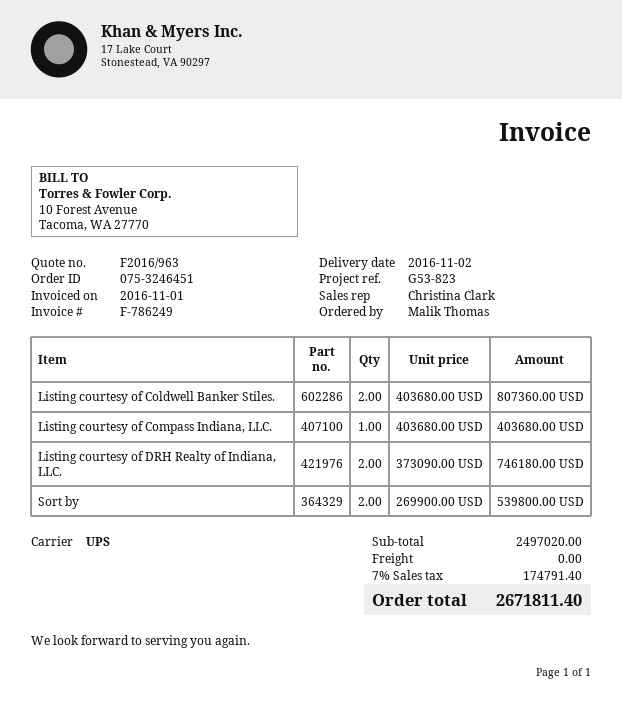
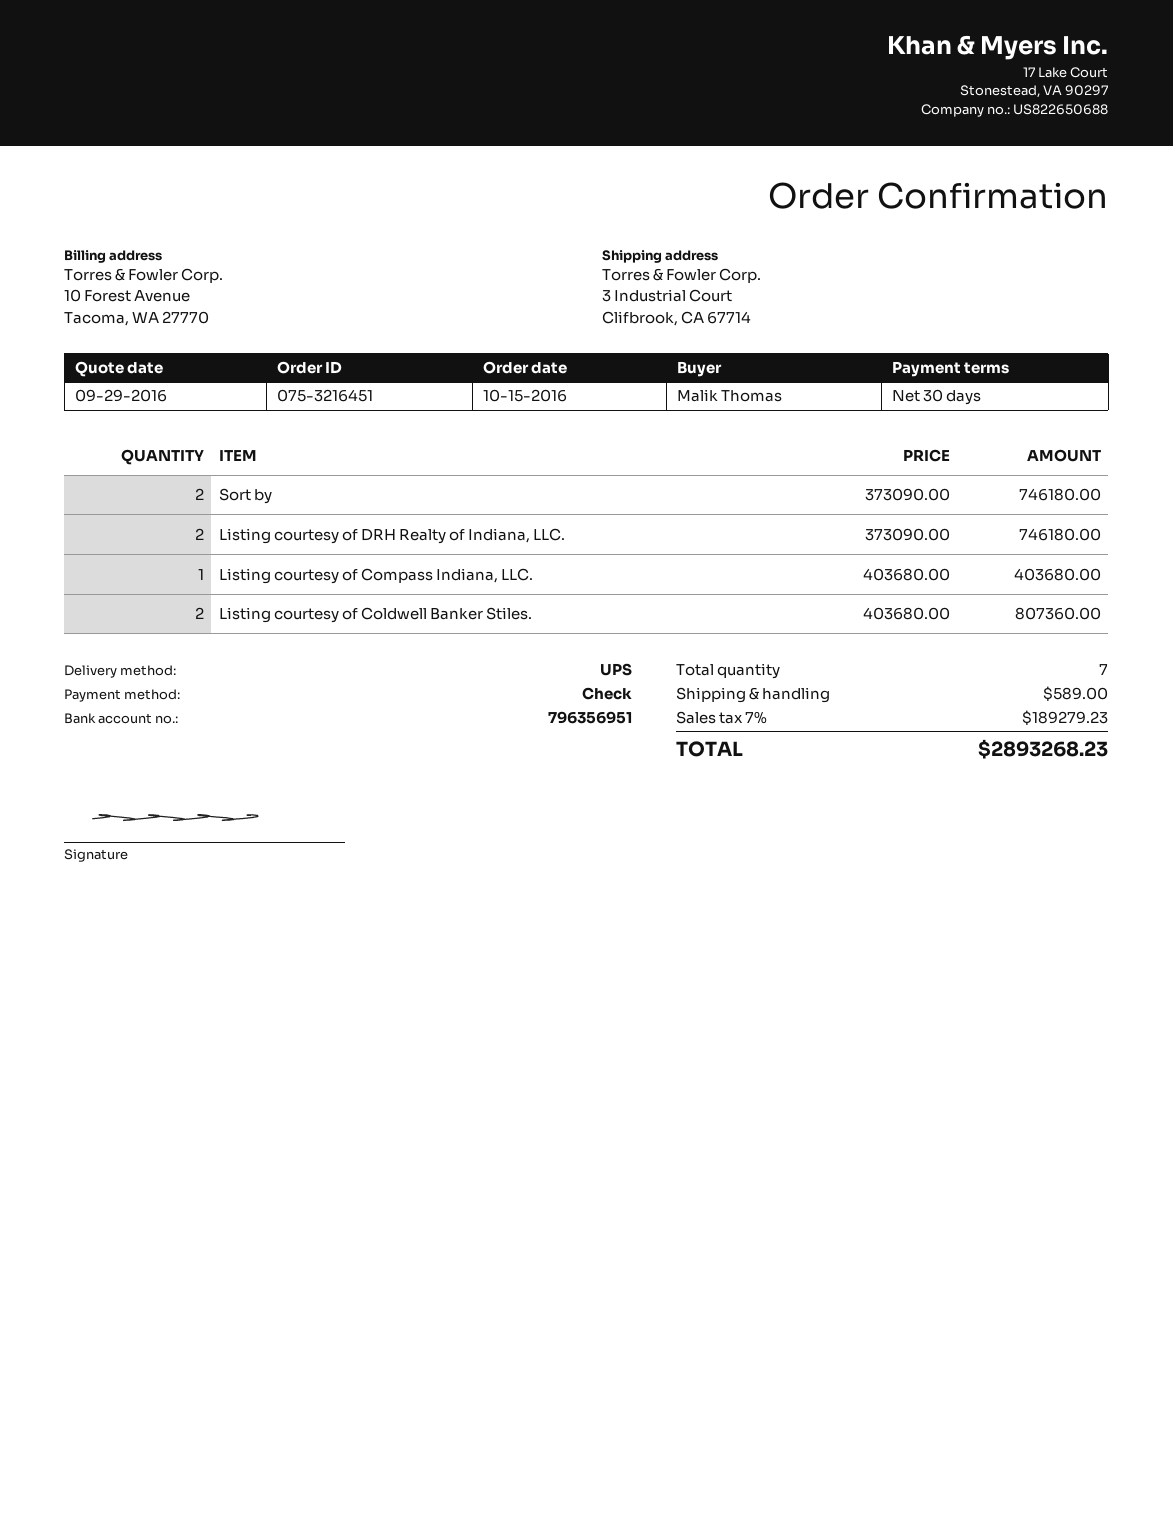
order number: 075-3246451 -> 075-3216451
Sort by: 2 x 269900.00 = 539800.00 -> 2 x 373090.00 = 746180.00
shipping: 0.00 -> 589.00
tax: 7% = 174791.40 -> 7% = 189279.23
total: 2671811.40 -> 2893268.23

